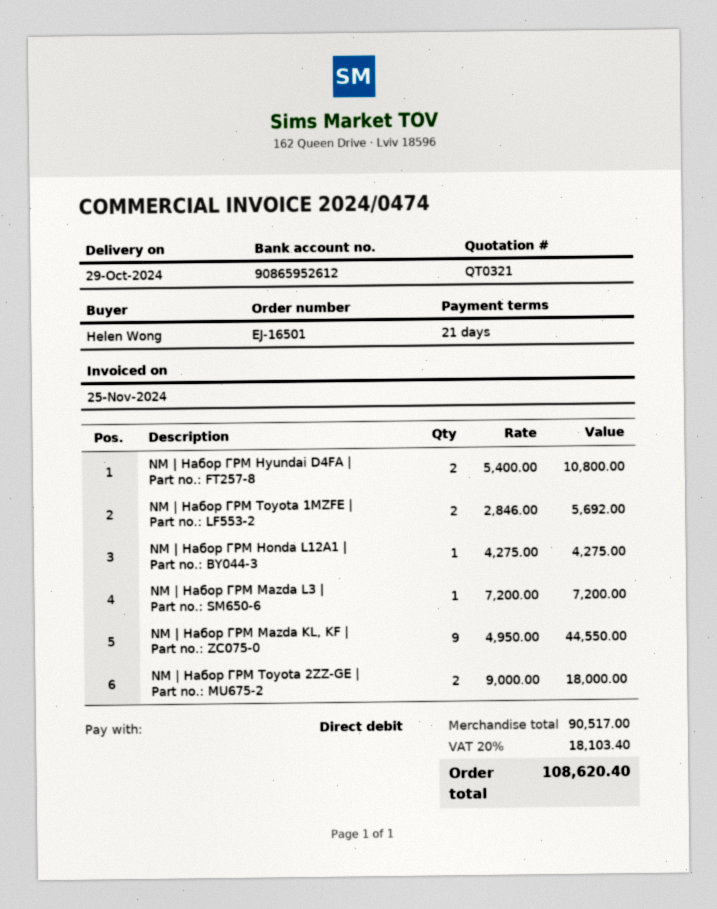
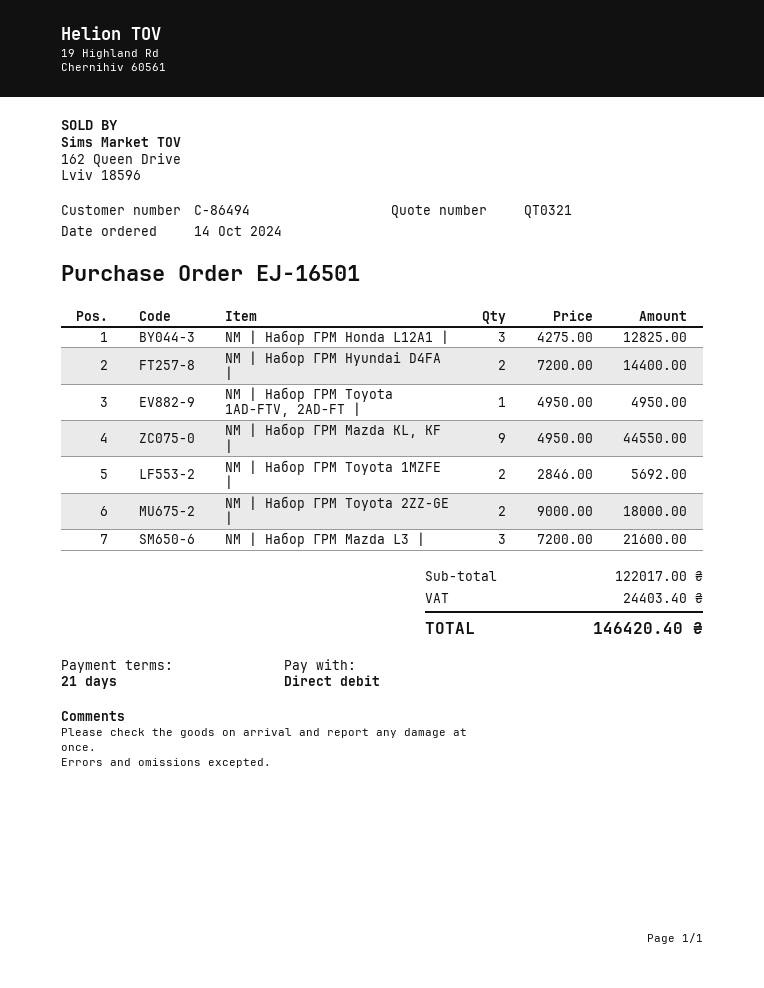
NM | Набор ГРМ Hyundai D4FA |: 2 x 5400.00 = 10800.00 -> 2 x 7200.00 = 14400.00
NM | Набор ГРМ Honda L12A1 |: 1 x 4275.00 = 4275.00 -> 3 x 4275.00 = 12825.00
NM | Набор ГРМ Mazda L3 |: 1 x 7200.00 = 7200.00 -> 3 x 7200.00 = 21600.00
NM | Набор ГРМ Toyota 1AD-FTV, 2AD-FT |: none -> 1 x 4950.00 = 4950.00
subtotal: 90517.00 -> 122017.00
tax: 18103.40 -> 24403.40
total: 108620.40 -> 146420.40

